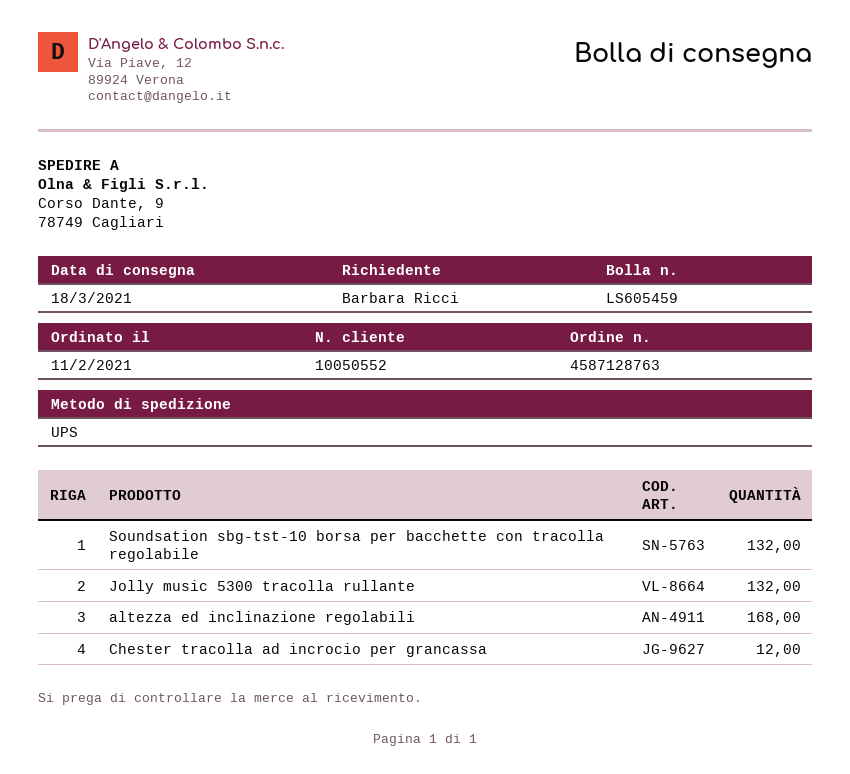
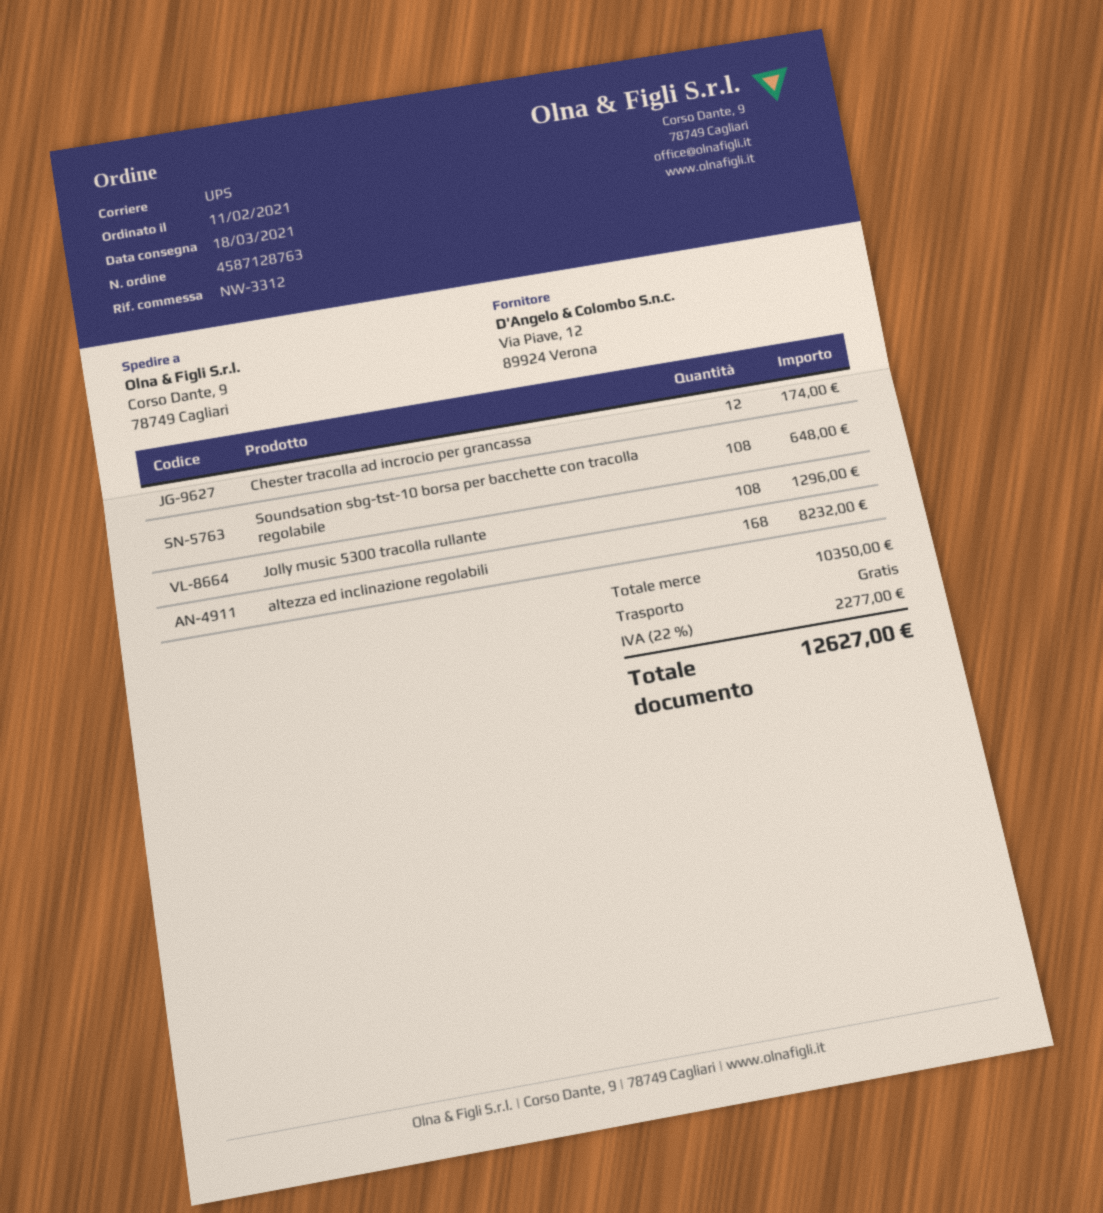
Soundsation sbg-tst-10 borsa per bacchette con tracolla regolabile: 132 -> 108
Jolly music 5300 tracolla rullante: 132 -> 108

